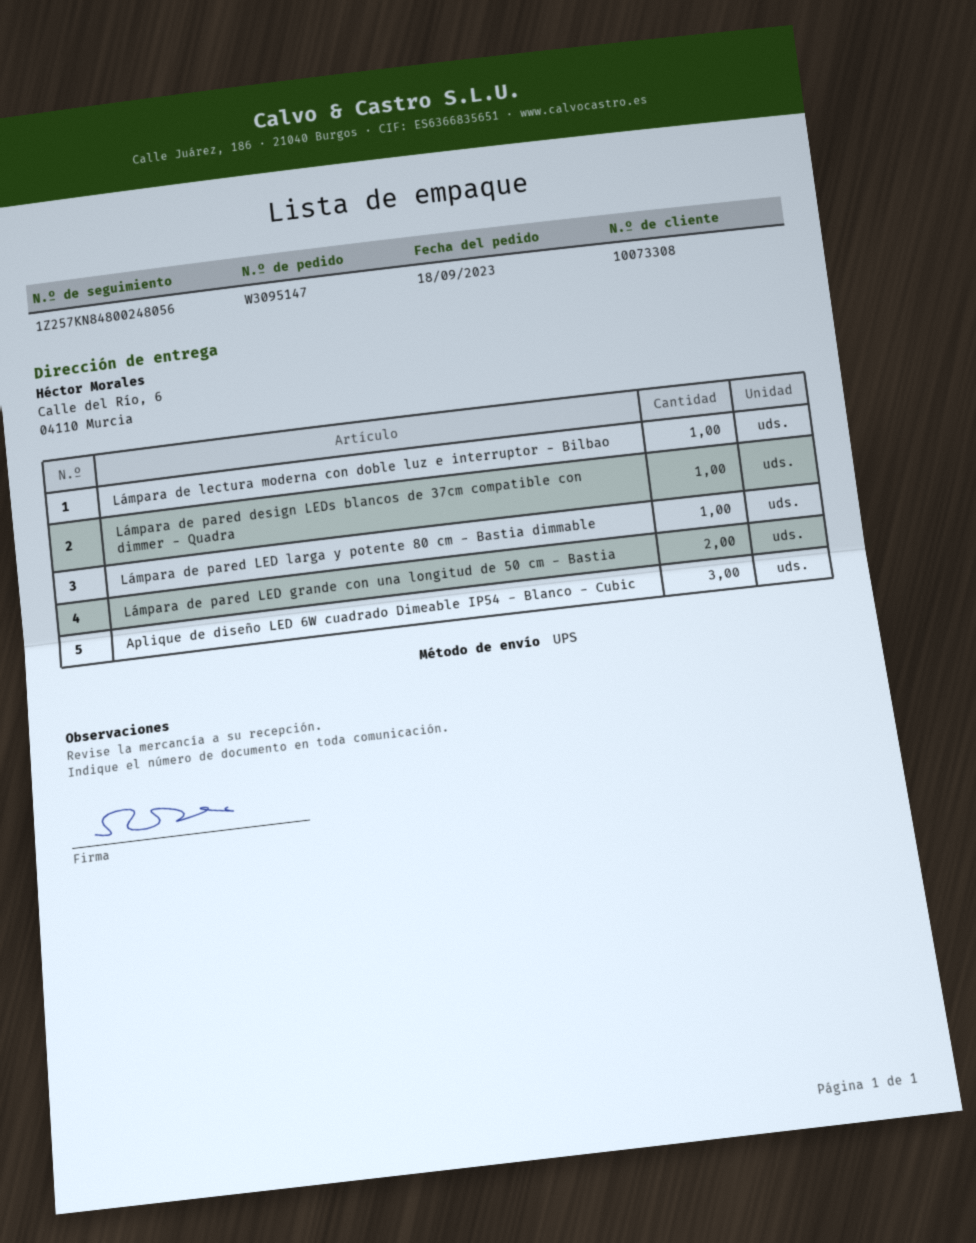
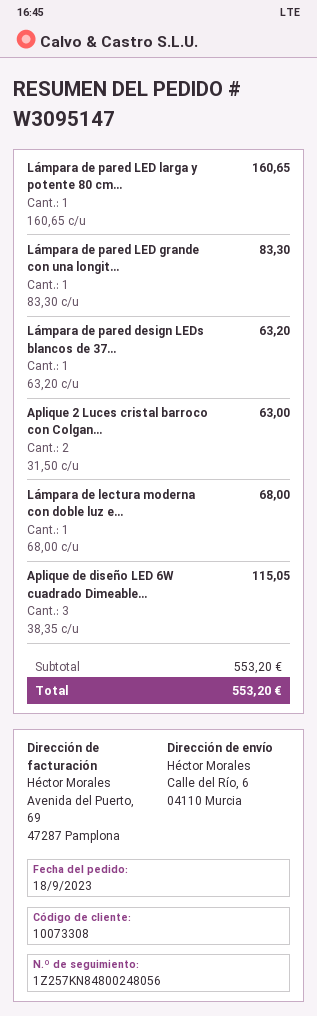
Lámpara de pared LED grande con una longitud de 50 cm - Bastia: 2 -> 1
Aplique 2 Luces cristal barroco con Colgan...: none -> 2

